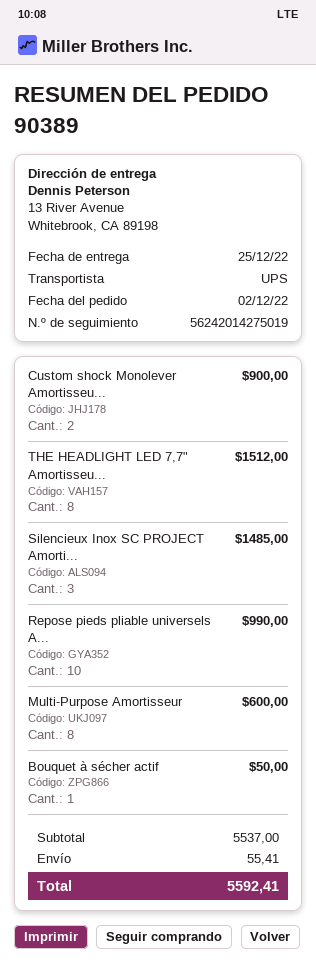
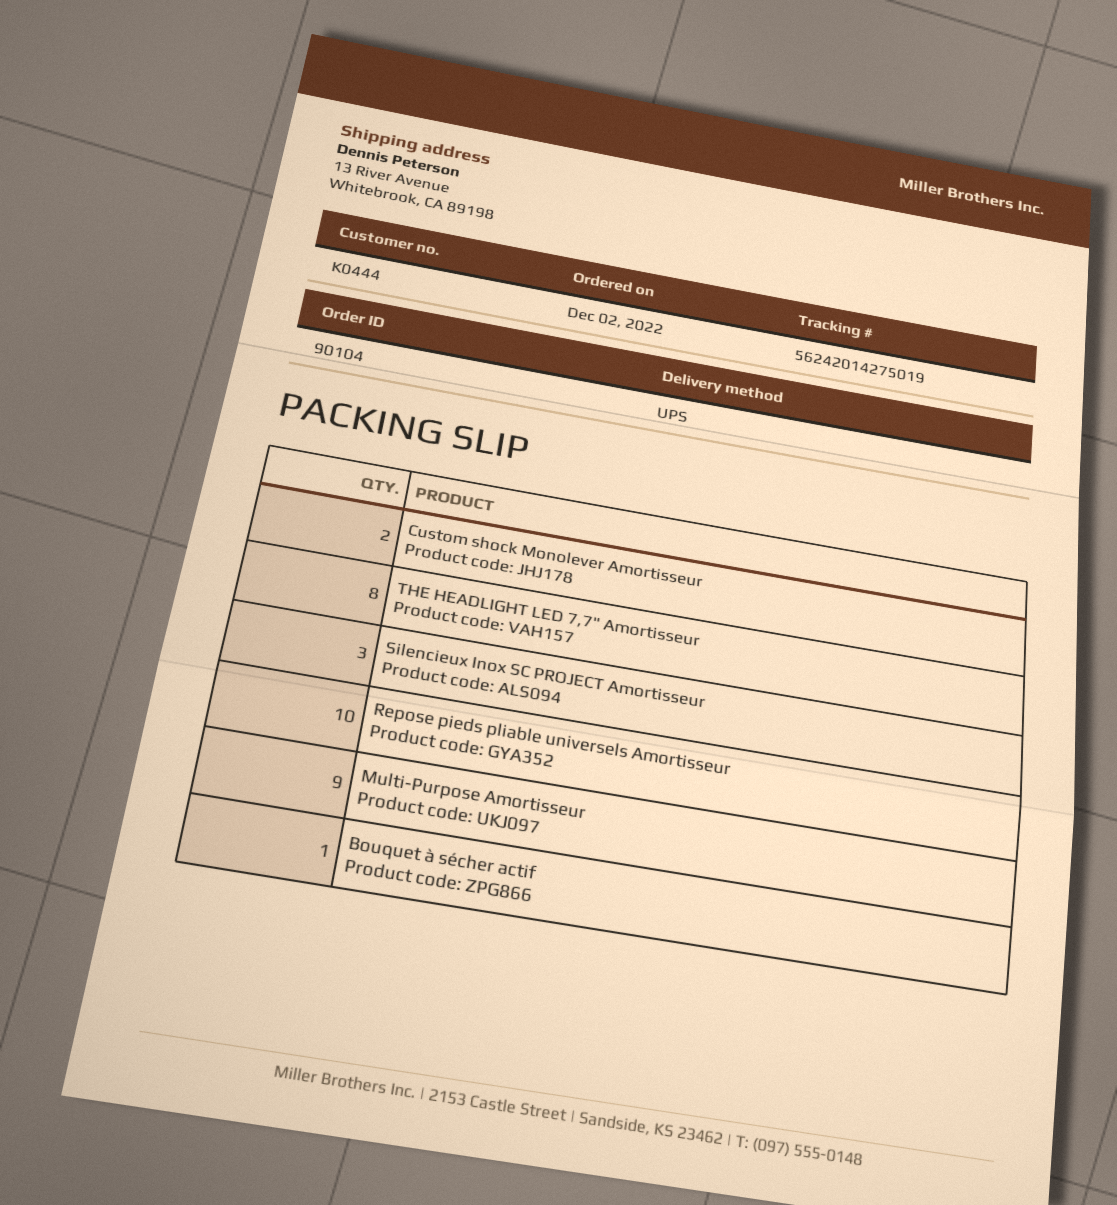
order number: 90389 -> 90104
Multi-Purpose Amortisseur: 8 -> 9

